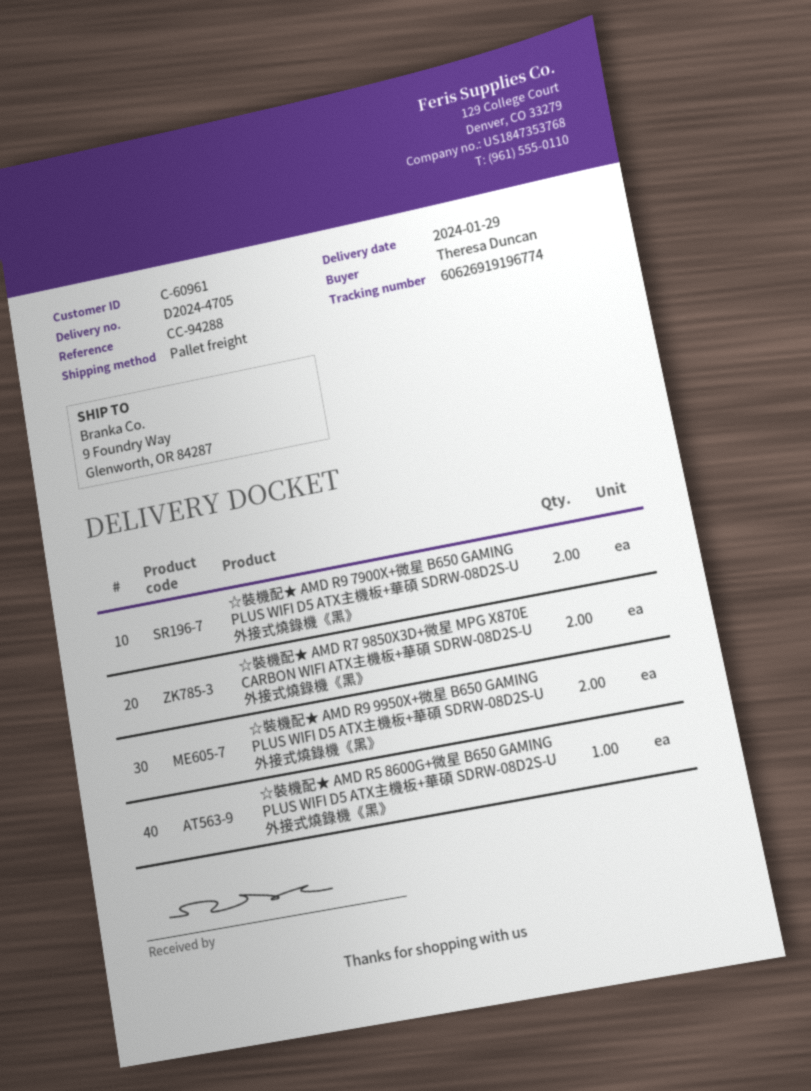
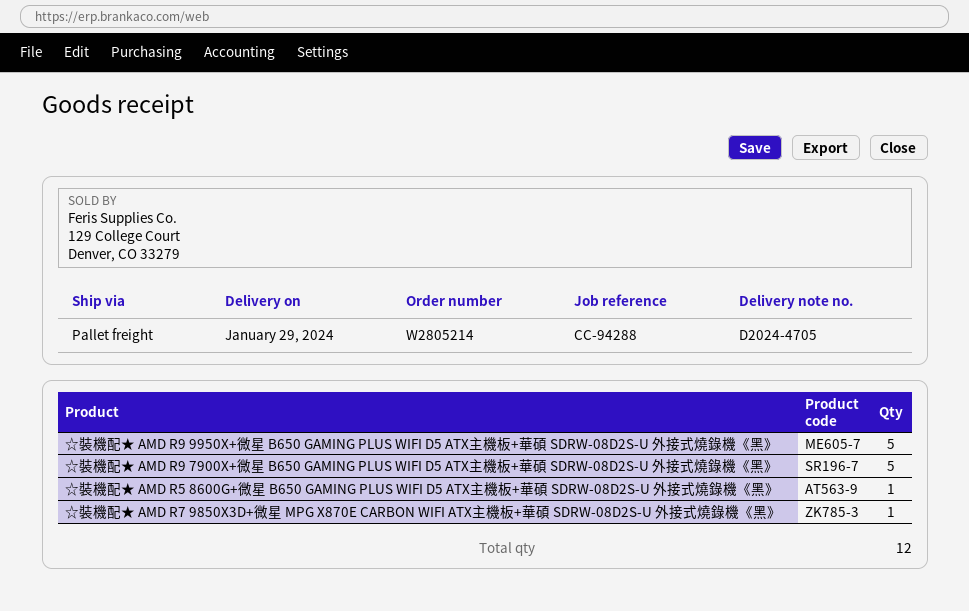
☆裝機配★ AMD R9 7900X+微星 B650 GAMING PLUS WIFI D5 ATX主機板+華碩 SDRW-08D2S-U 外接式燒錄機《黑》: 2 -> 5
☆裝機配★ AMD R7 9850X3D+微星 MPG X870E CARBON WIFI ATX主機板+華碩 SDRW-08D2S-U 外接式燒錄機《黑》: 2 -> 1
☆裝機配★ AMD R9 9950X+微星 B650 GAMING PLUS WIFI D5 ATX主機板+華碩 SDRW-08D2S-U 外接式燒錄機《黑》: 2 -> 5

